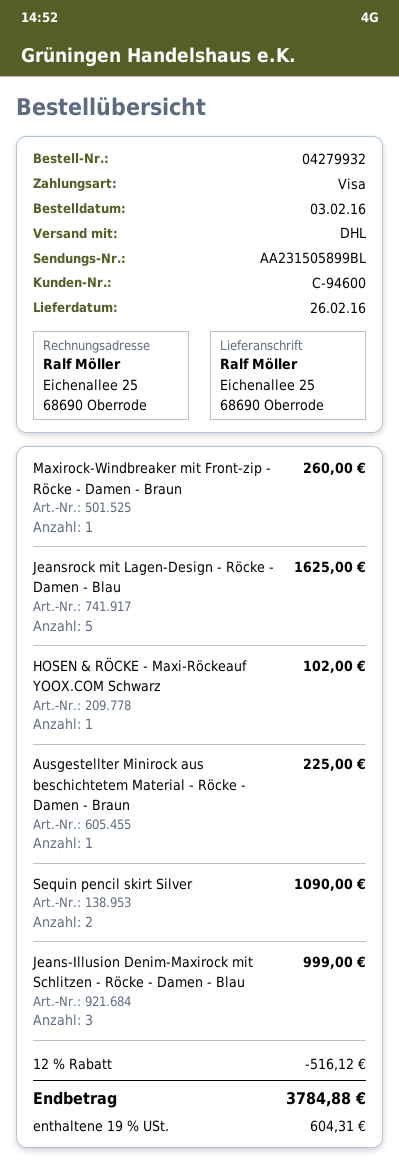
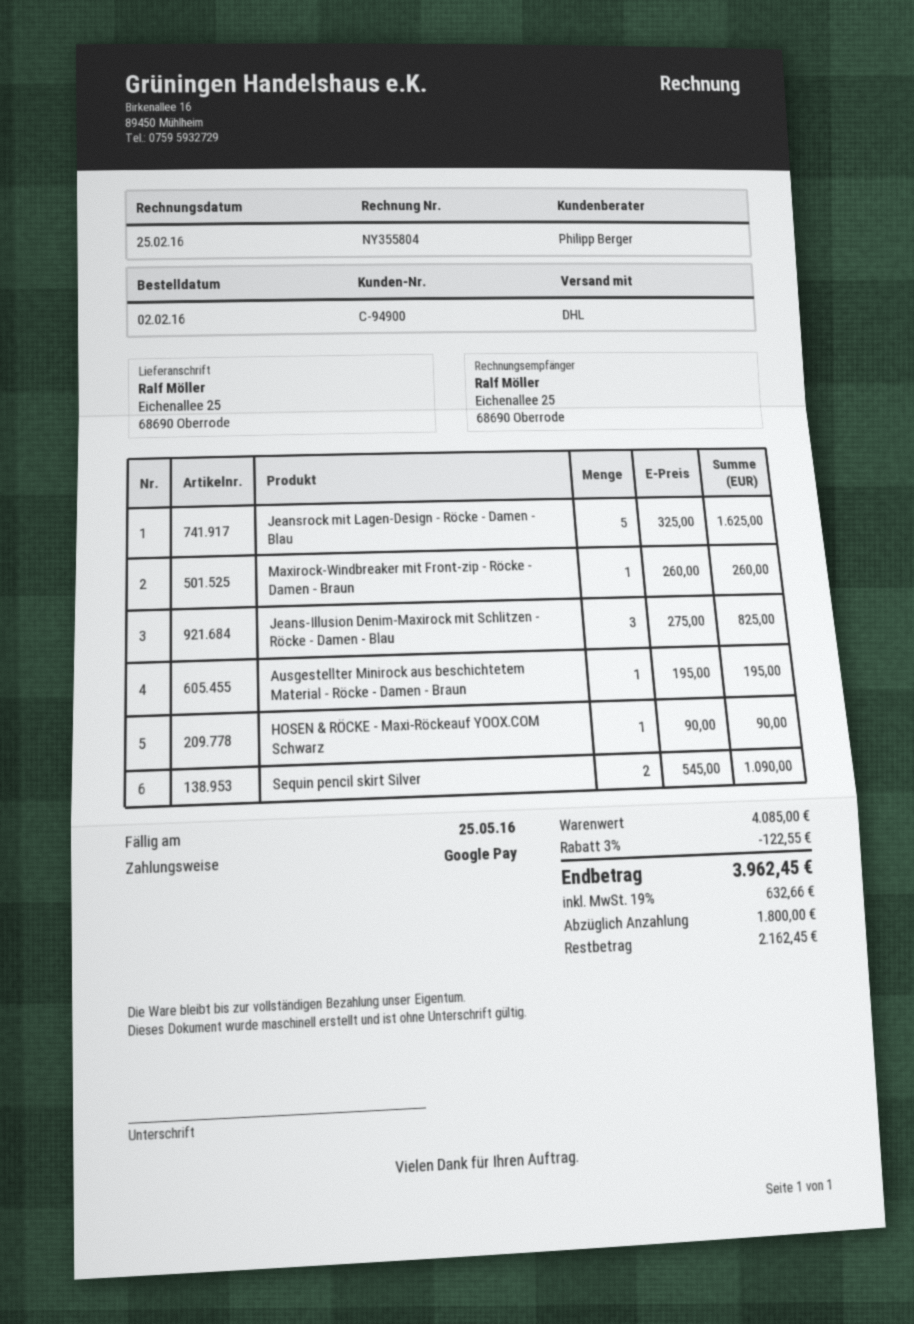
order date: 2016-02-03 -> 2016-02-02
customer number: C-94600 -> C-94900
payment method: Visa -> Google Pay
HOSEN & RÖCKE - Maxi-Röckeauf YOOX.COM Schwarz: 1 for 102.00 -> 1 for 90.00
Ausgestellter Minirock aus beschichtetem Material - Röcke - Damen - Braun: 1 for 225.00 -> 1 for 195.00
Jeans-Illusion Denim-Maxirock mit Schlitzen - Röcke - Damen - Blau: 3 for 999.00 -> 3 for 825.00
discount: 12% = 516.12 -> 3% = 122.55
tax: 19% = 604.31 -> 19% = 632.66
total: 3784.88 -> 3962.45

